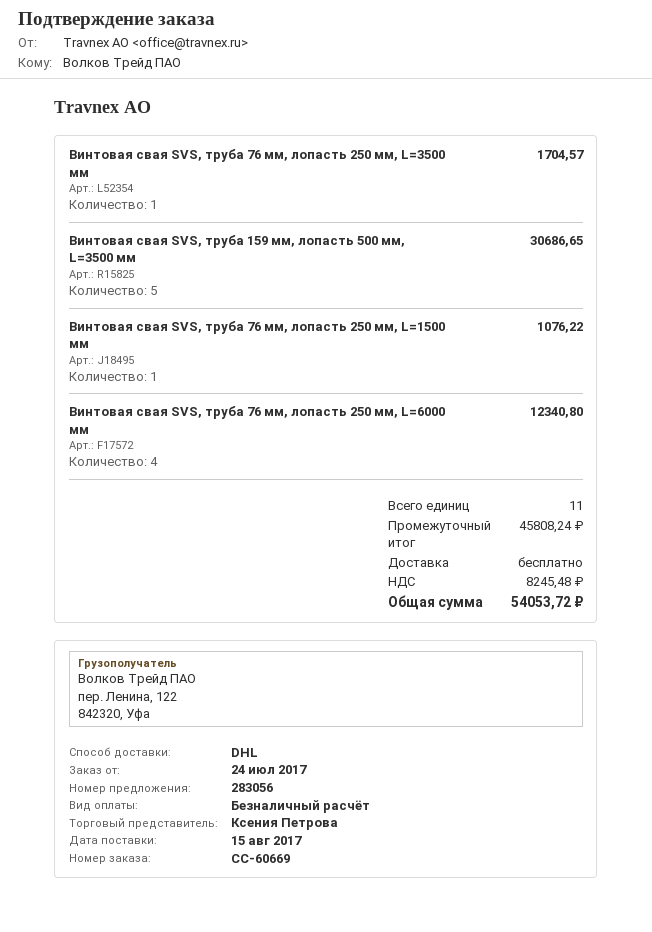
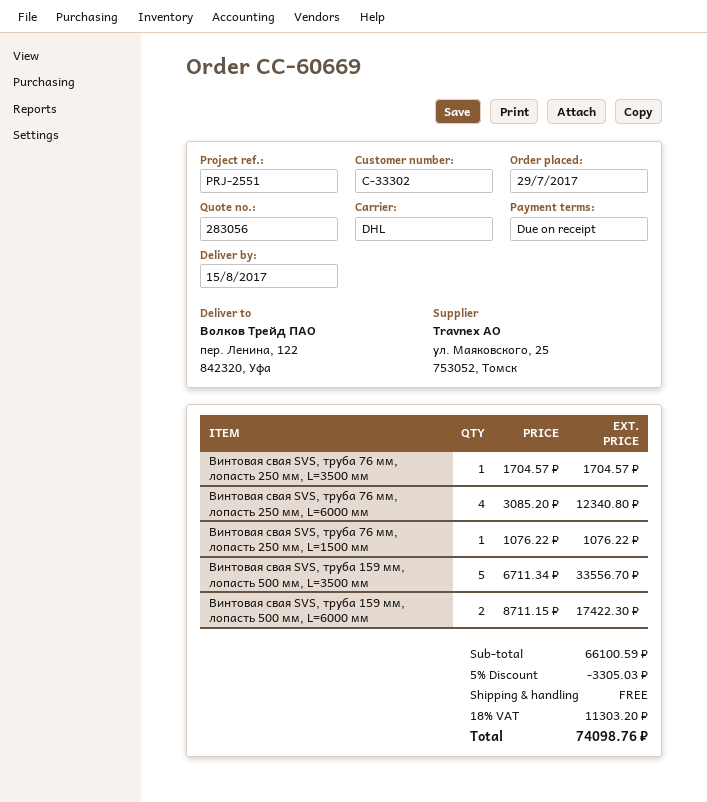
order date: 2017-07-24 -> 2017-07-29
Винтовая свая SVS, труба 159 мм, лопасть 500 мм, L=3500 мм: 5 for 30686.65 -> 5 for 33556.70
Винтовая свая SVS, труба 159 мм, лопасть 500 мм, L=6000 мм: none -> 2 for 17422.30
subtotal: 45808.24 -> 66100.59
discount: none -> 5% = 3305.03
tax: 8245.48 -> 11303.20
total: 54053.72 -> 74098.76

